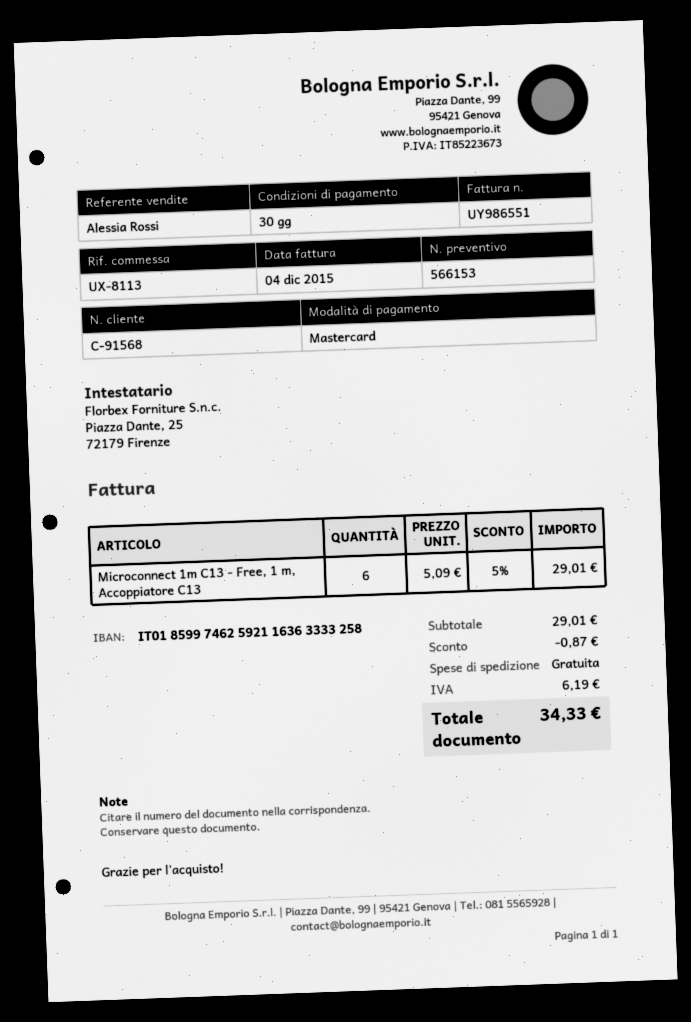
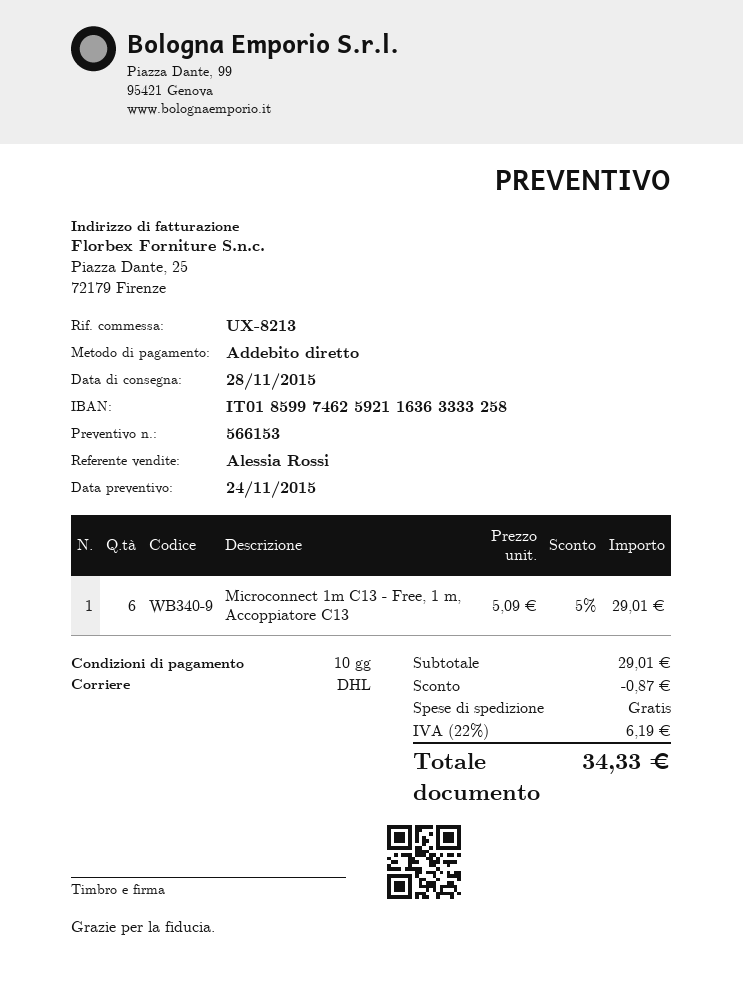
payment terms: 30 days -> 10 days
reference: UX-8113 -> UX-8213
payment method: Mastercard -> direct debit

